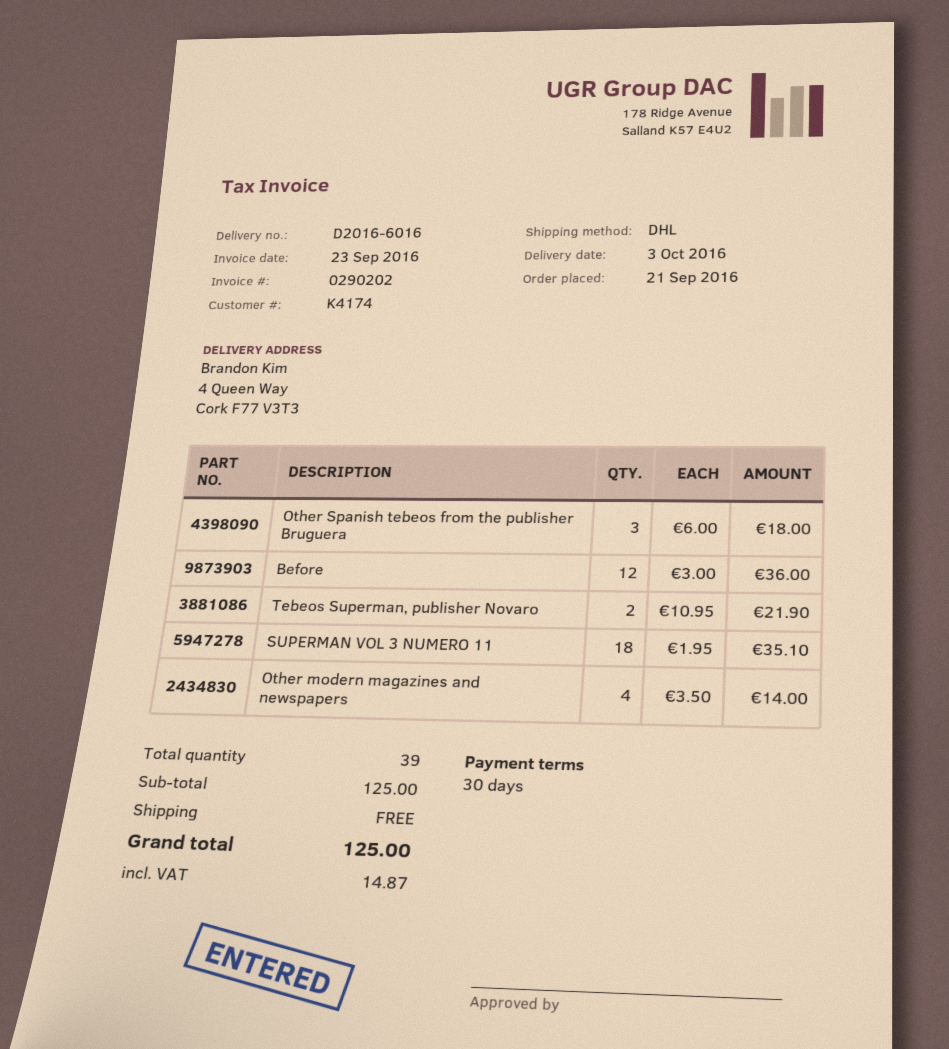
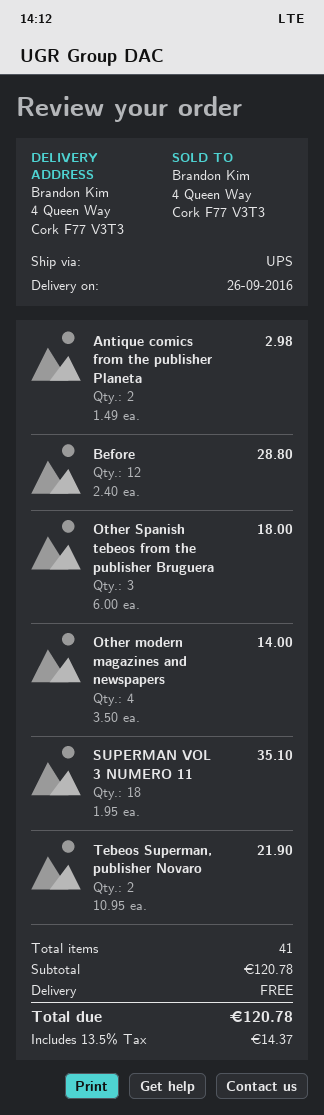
delivery date: 2016-10-03 -> 2016-09-26
shipping method: DHL -> UPS
Before: 12 x 3.00 = 36.00 -> 12 x 2.40 = 28.80
Antique comics from the publisher Planeta: none -> 2 x 1.49 = 2.98
total quantity: 39 -> 41
subtotal: 125.00 -> 120.78
tax: 14.87 -> 14.37
total: 125.00 -> 120.78

